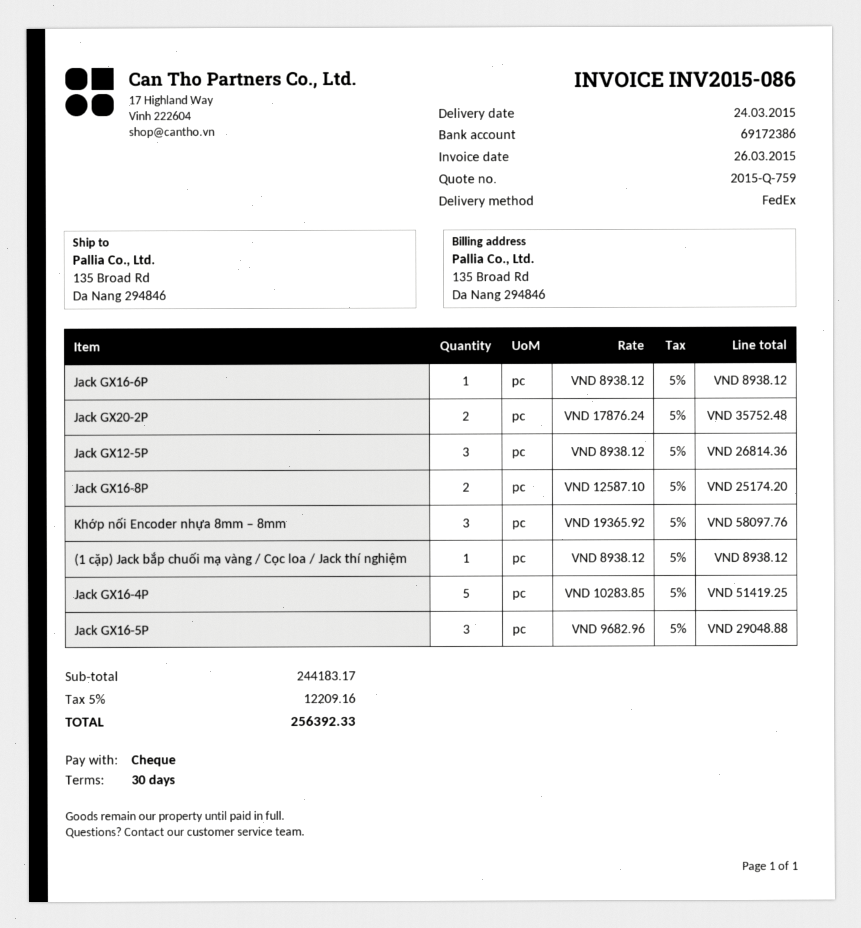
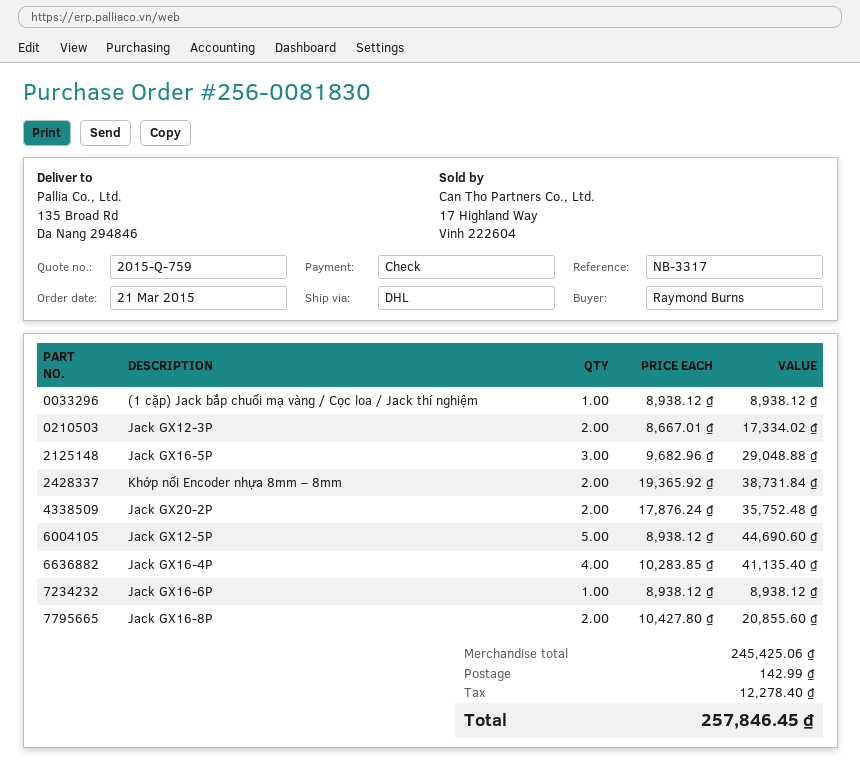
shipping method: FedEx -> DHL
Jack GX12-5P: 3 x 8938.12 = 26814.36 -> 5 x 8938.12 = 44690.60
Jack GX16-8P: 2 x 12587.10 = 25174.20 -> 2 x 10427.80 = 20855.60
Khớp nối Encoder nhựa 8mm – 8mm: 3 x 19365.92 = 58097.76 -> 2 x 19365.92 = 38731.84
Jack GX16-4P: 5 x 10283.85 = 51419.25 -> 4 x 10283.85 = 41135.40
Jack GX12-3P: none -> 2 x 8667.01 = 17334.02
subtotal: 244183.17 -> 245425.06
shipping: none -> 142.99
tax: 12209.16 -> 12278.40
total: 256392.33 -> 257846.45

